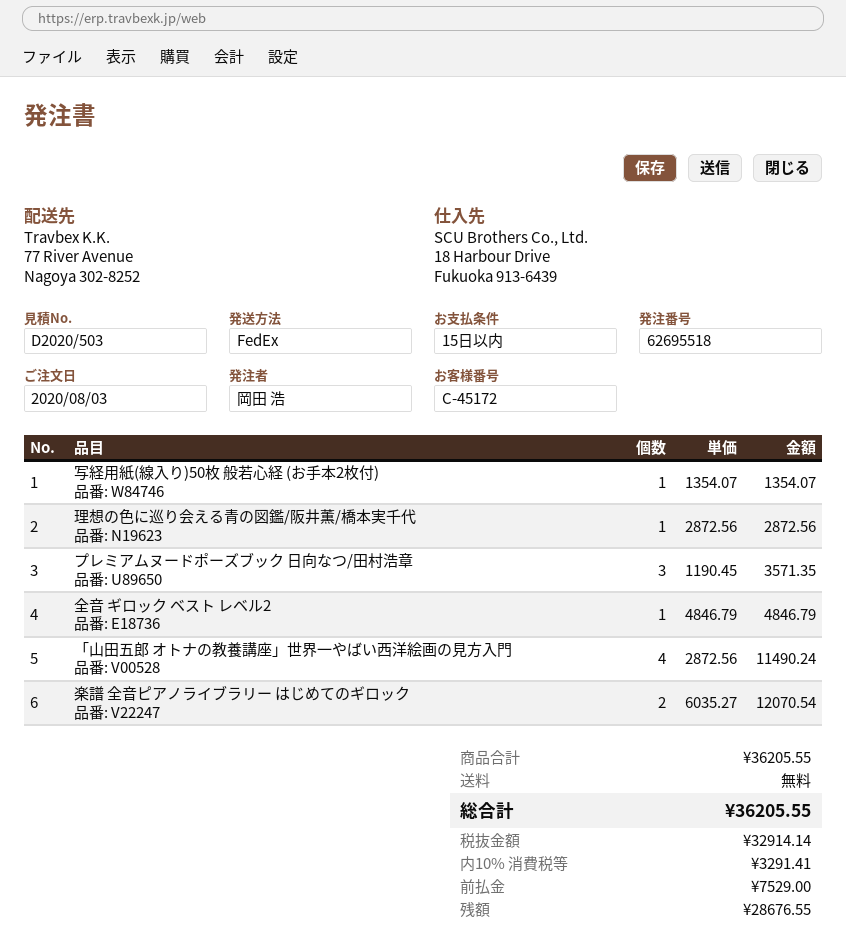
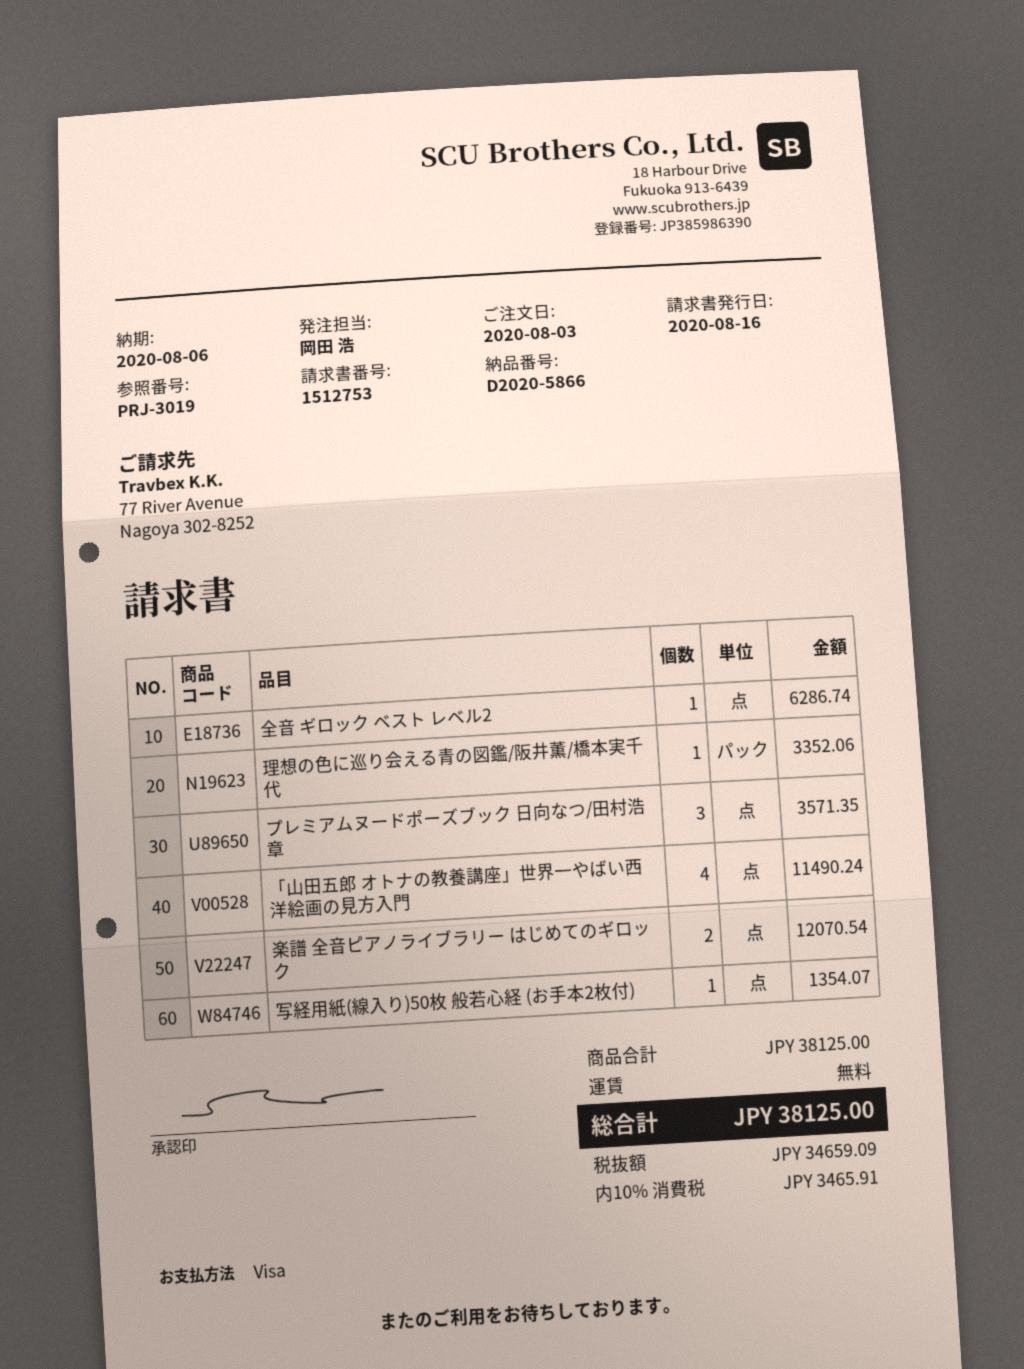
理想の色に巡り会える青の図鑑/阪井薫/橋本実千代: 1 for 2872.56 -> 1 for 3352.06
全音 ギロック ベスト レベル2: 1 for 4846.79 -> 1 for 6286.74
subtotal: 36205.55 -> 38125.00
net: 32914.14 -> 34659.09
tax: 10% = 3291.41 -> 10% = 3465.91
total: 36205.55 -> 38125.00

